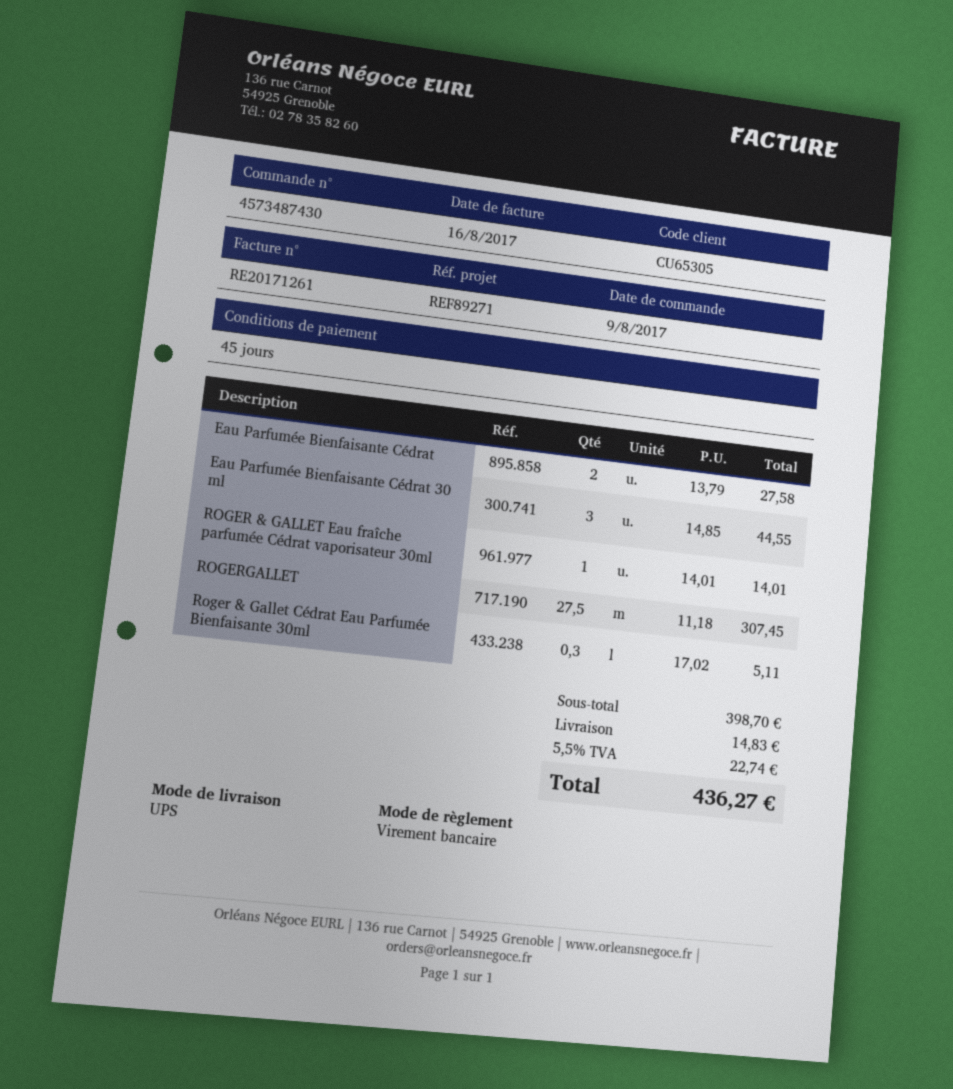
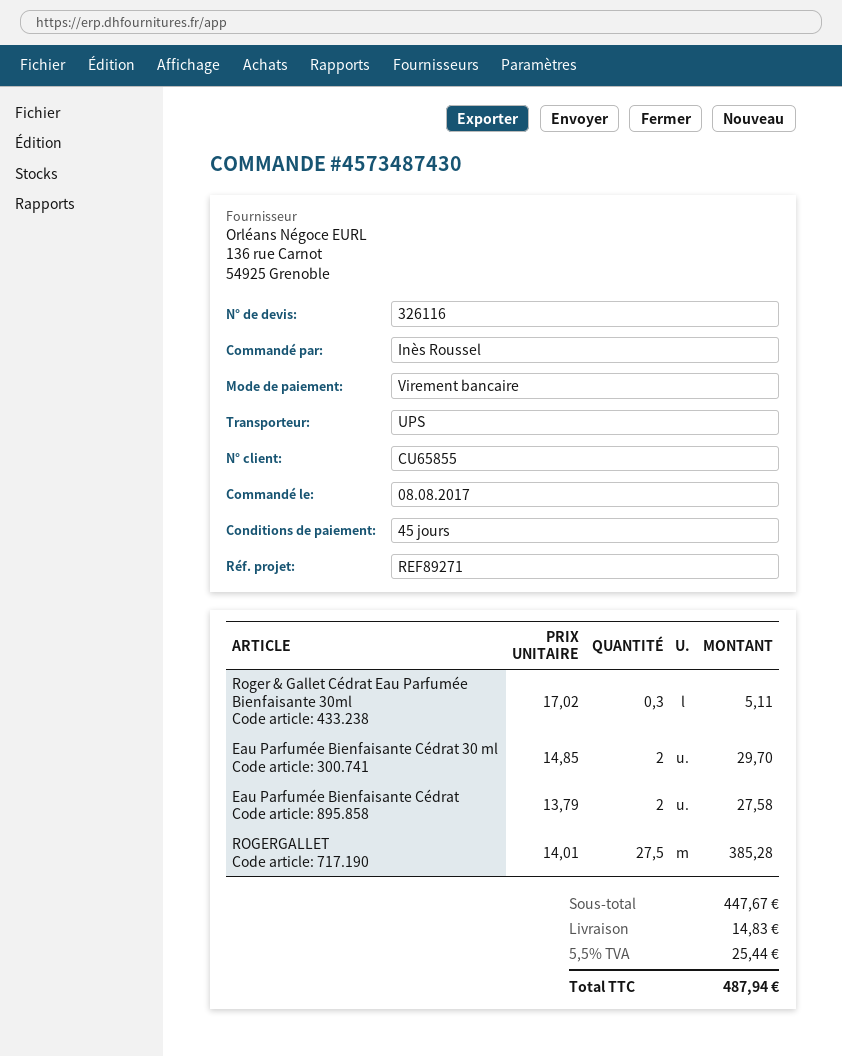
order date: 2017-08-09 -> 2017-08-08
customer number: CU65305 -> CU65855
Eau Parfumée Bienfaisante Cédrat 30 ml: 3 x 14.85 = 44.55 -> 2 x 14.85 = 29.70
ROGER & GALLET Eau fraîche parfumée Cédrat vaporisateur 30ml: 1 x 14.01 = 14.01 -> none
ROGERGALLET: 27.5 x 11.18 = 307.45 -> 27.5 x 14.01 = 385.28
subtotal: 398.70 -> 447.67
tax: 5.5% = 22.74 -> 5.5% = 25.44
total: 436.27 -> 487.94

